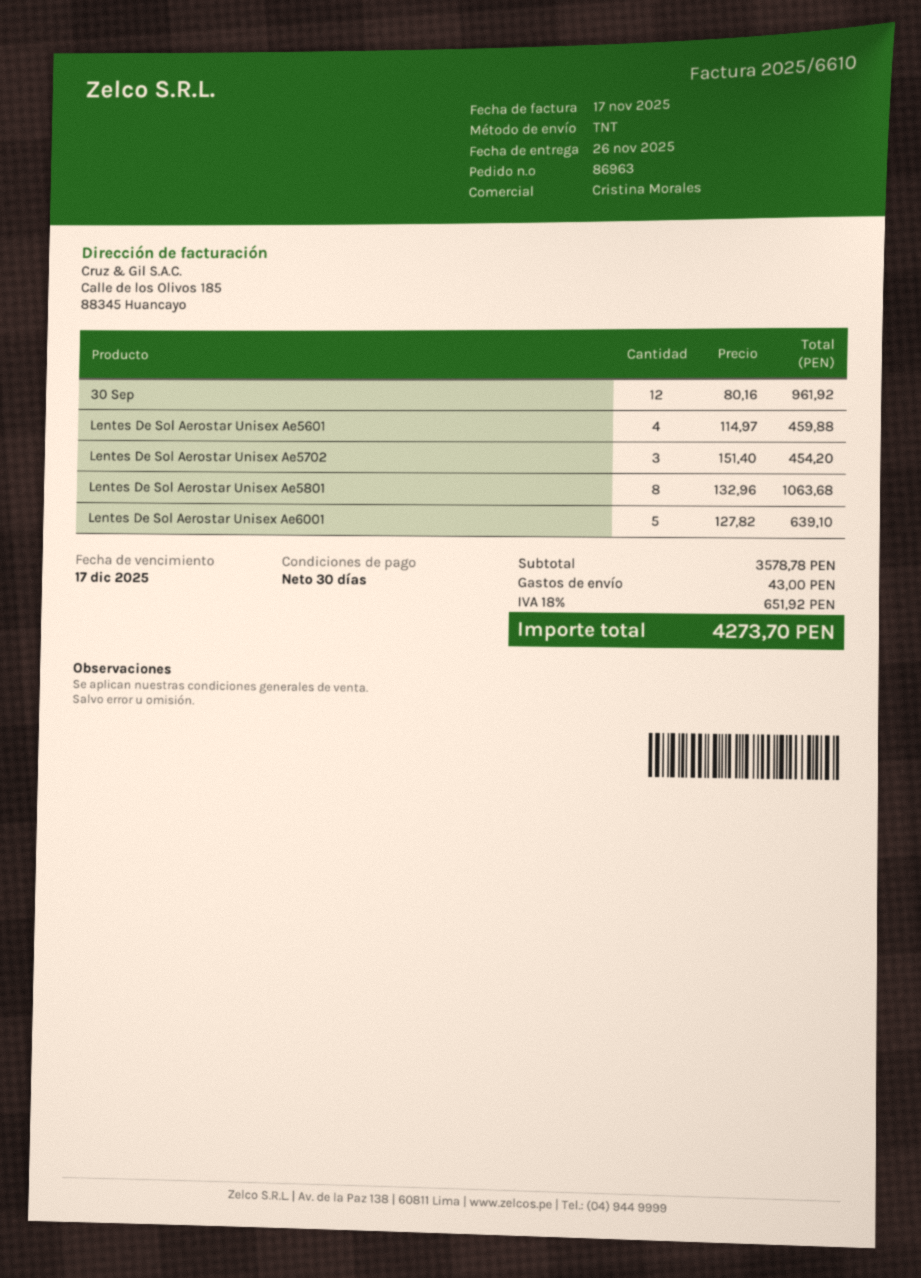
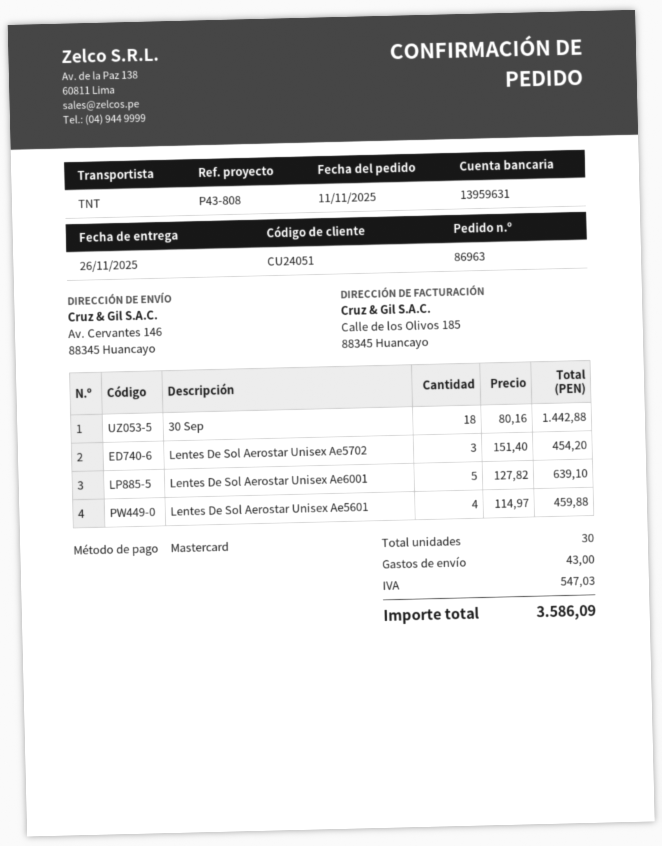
30 Sep: 12 x 80.16 = 961.92 -> 18 x 80.16 = 1442.88
Lentes De Sol Aerostar Unisex Ae5801: 8 x 132.96 = 1063.68 -> none
tax: 651.92 -> 547.03
total: 4273.70 -> 3586.09

